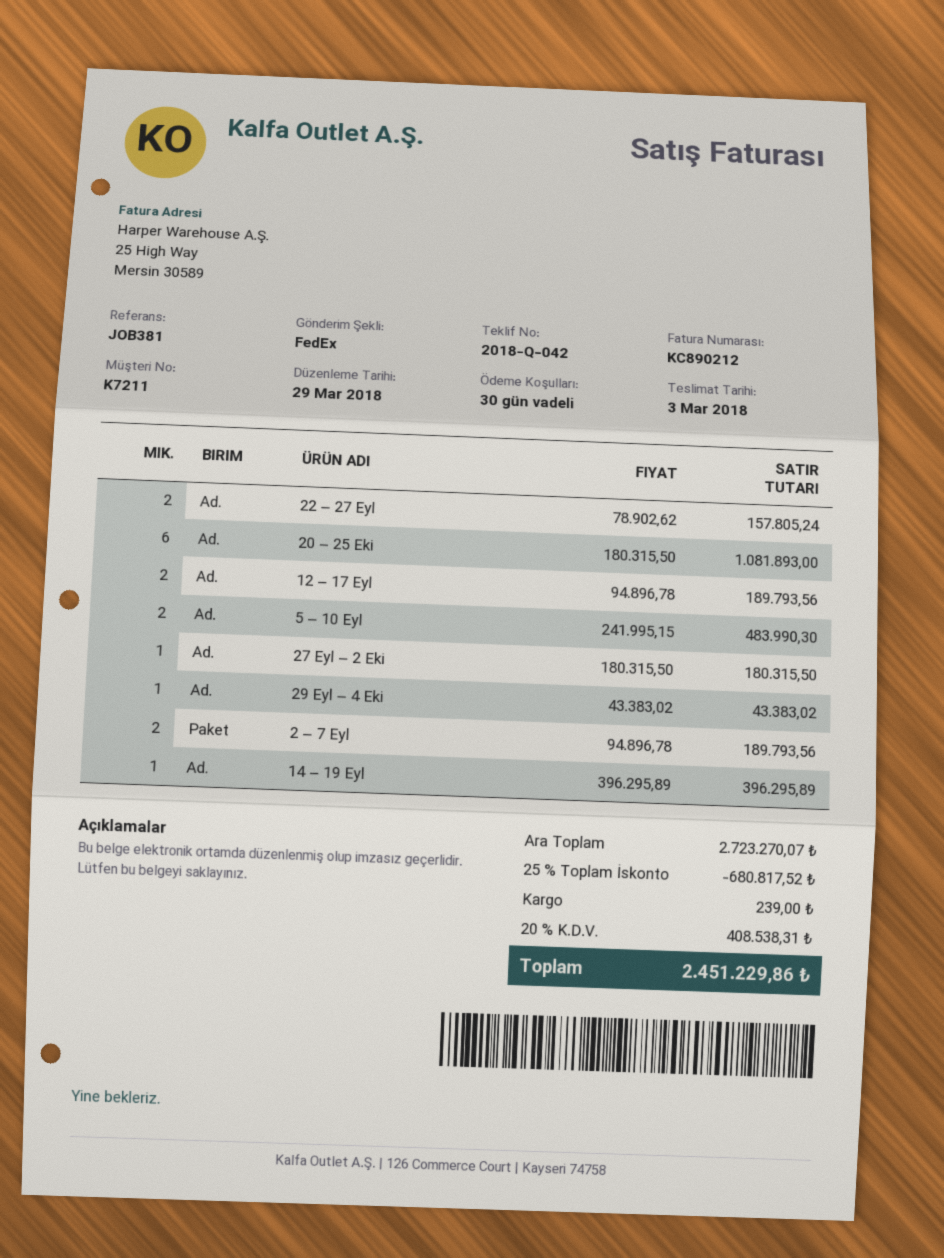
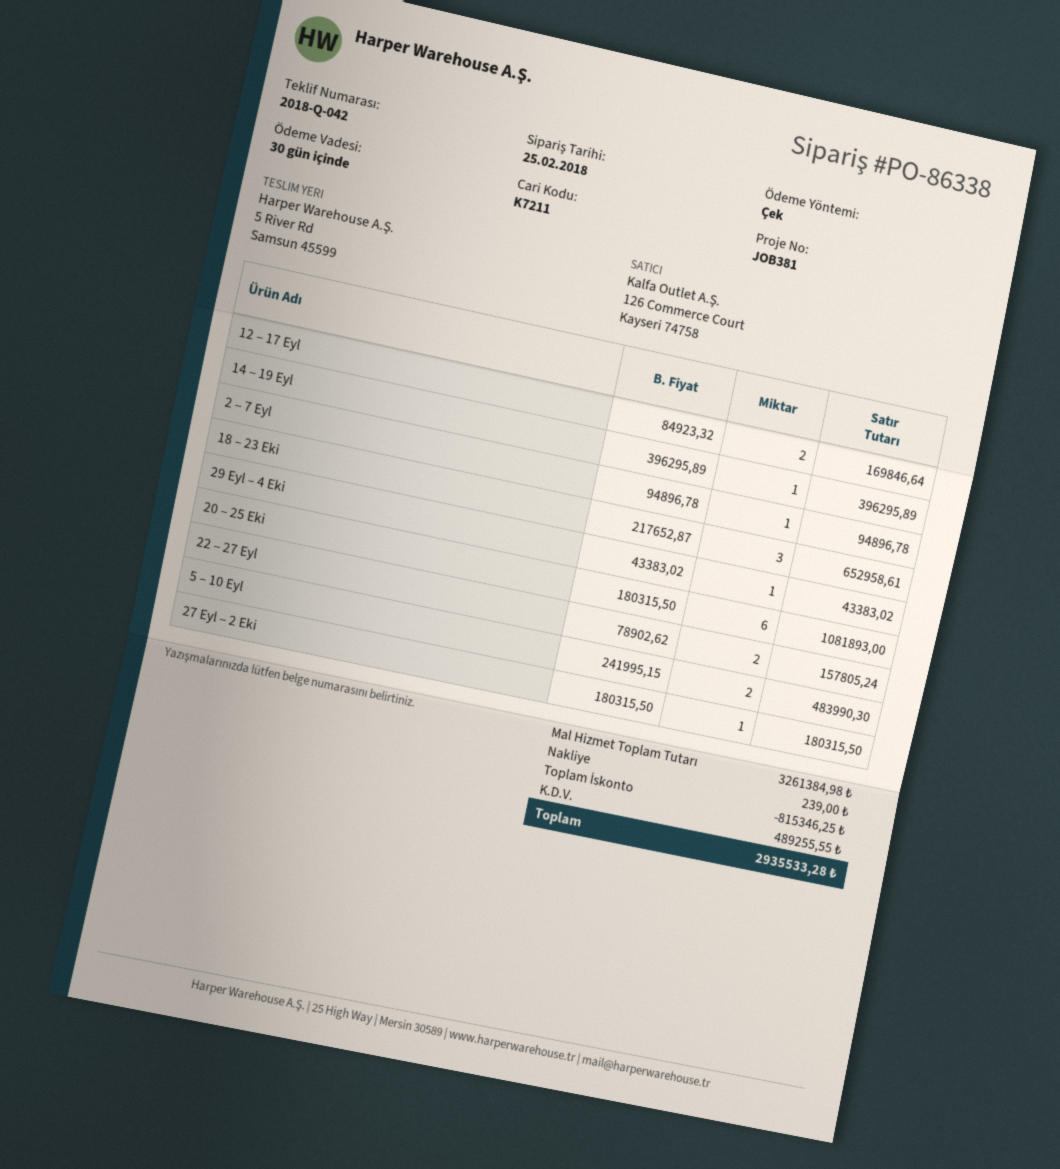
12 – 17 Eyl: 2 x 94896.78 = 189793.56 -> 2 x 84923.32 = 169846.64
2 – 7 Eyl: 2 x 94896.78 = 189793.56 -> 1 x 94896.78 = 94896.78
18 – 23 Eki: none -> 3 x 217652.87 = 652958.61
subtotal: 2723270.07 -> 3261384.98
discount: 680817.52 -> 815346.25
tax: 408538.31 -> 489255.55
total: 2451229.86 -> 2935533.28

